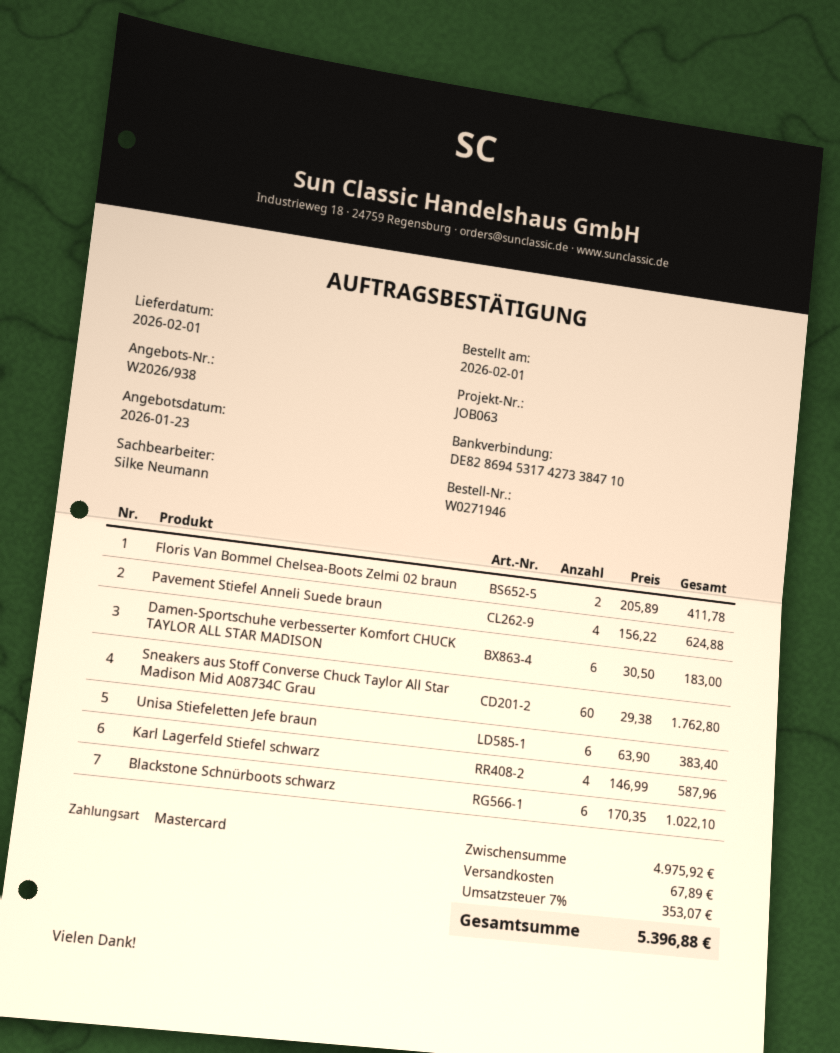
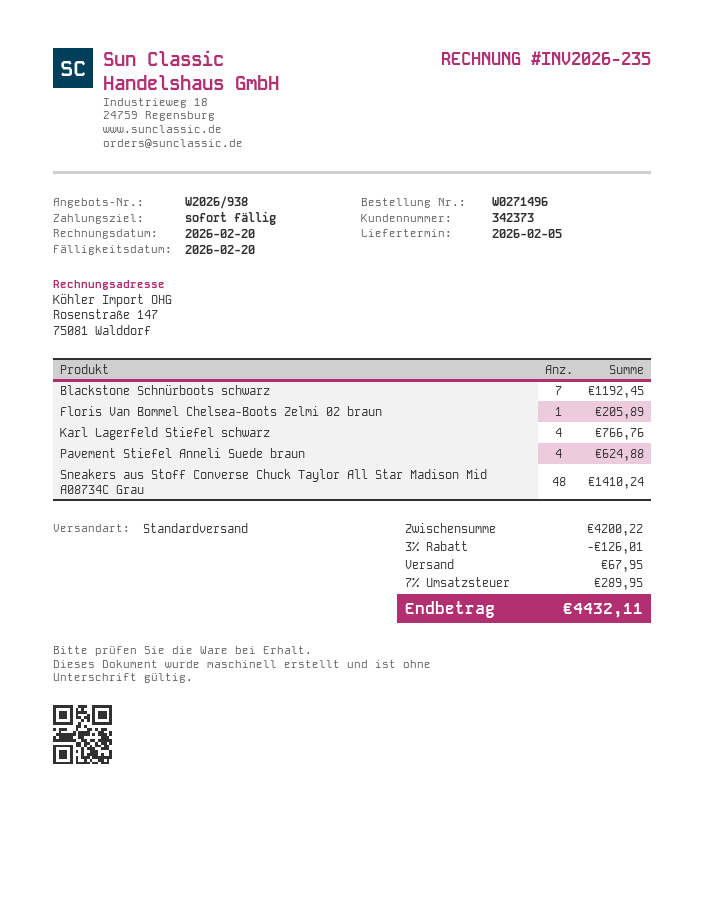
order number: W0271946 -> W0271496
delivery date: 2026-02-01 -> 2026-02-05
Floris Van Bommel Chelsea-Boots Zelmi 02 braun: 2 for 411.78 -> 1 for 205.89
Damen-Sportschuhe verbesserter Komfort CHUCK TAYLOR ALL STAR MADISON: 6 for 183.00 -> none
Sneakers aus Stoff Converse Chuck Taylor All Star Madison Mid A08734C Grau: 60 for 1762.80 -> 48 for 1410.24
Unisa Stiefeletten Jefe braun: 6 for 383.40 -> none
Karl Lagerfeld Stiefel schwarz: 4 for 587.96 -> 4 for 766.76
Blackstone Schnürboots schwarz: 6 for 1022.10 -> 7 for 1192.45
subtotal: 4975.92 -> 4200.22
discount: none -> 3% = 126.01
shipping: 67.89 -> 67.95
tax: 7% = 353.07 -> 7% = 289.95
total: 5396.88 -> 4432.11

